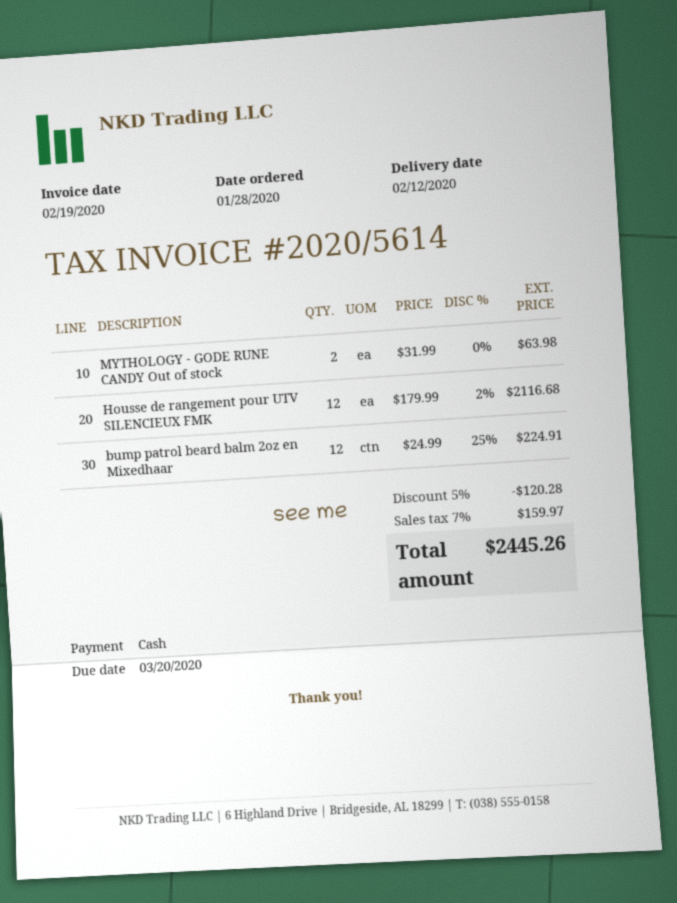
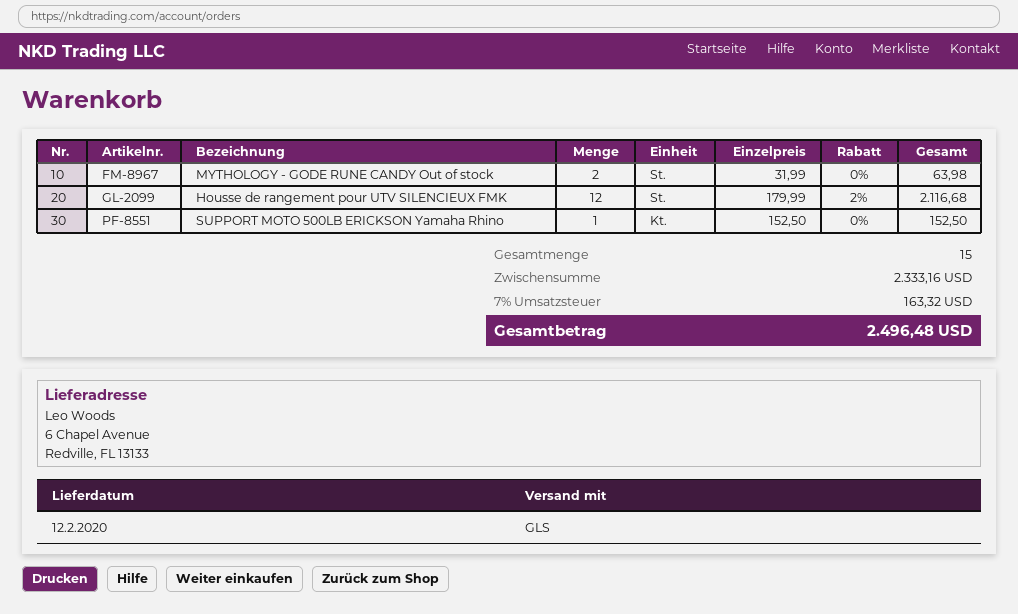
bump patrol beard balm 2oz en Mixedhaar: 12 x 24.99 - 25% = 224.91 -> none
SUPPORT MOTO 500LB ERICKSON Yamaha Rhino: none -> 1 x 152.50 = 152.50
discount: 5% = 120.28 -> none
tax: 7% = 159.97 -> 7% = 163.32
total: 2445.26 -> 2496.48

